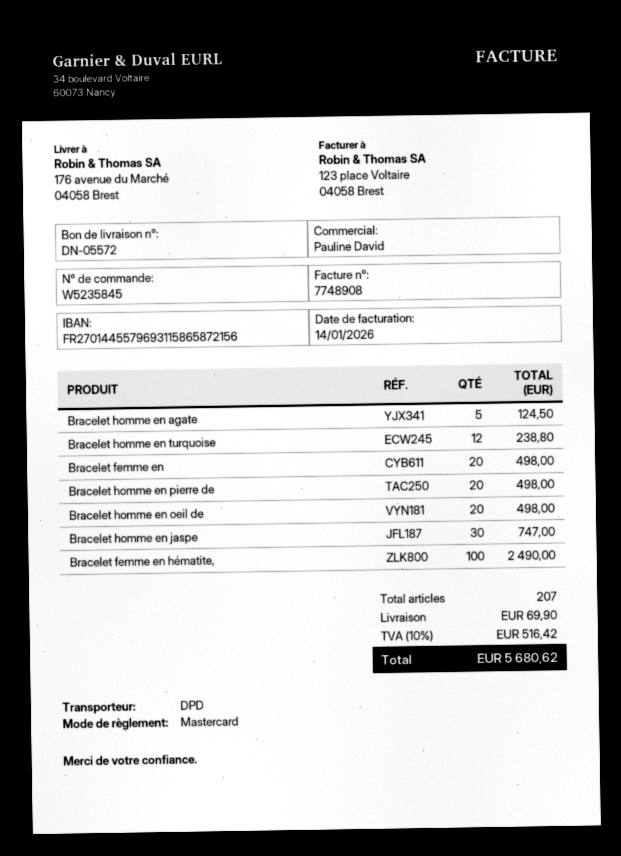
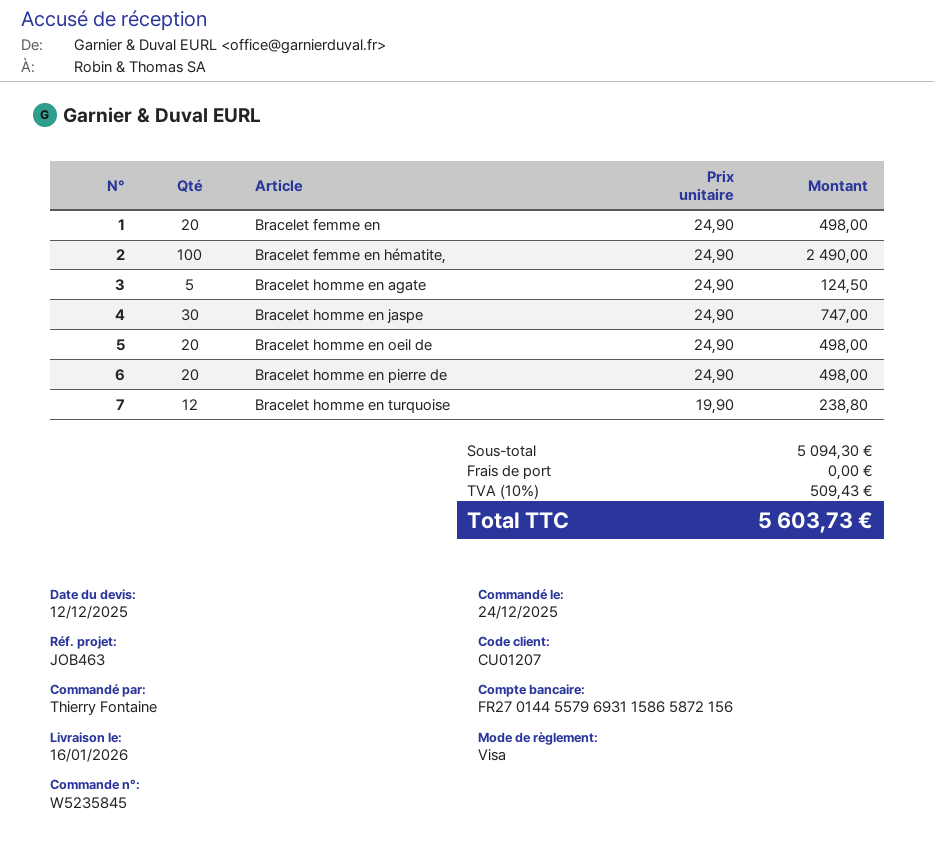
payment method: Mastercard -> Visa
shipping: 69.90 -> 0.00
tax: 10% = 516.42 -> 10% = 509.43
total: 5680.62 -> 5603.73

